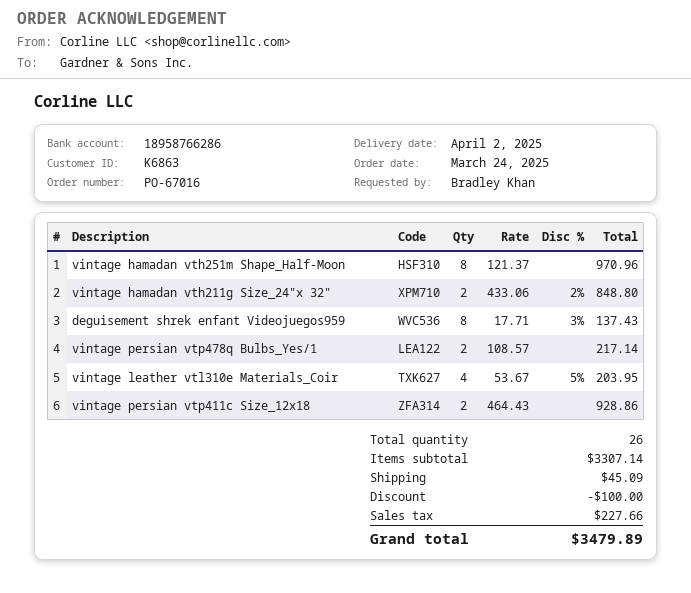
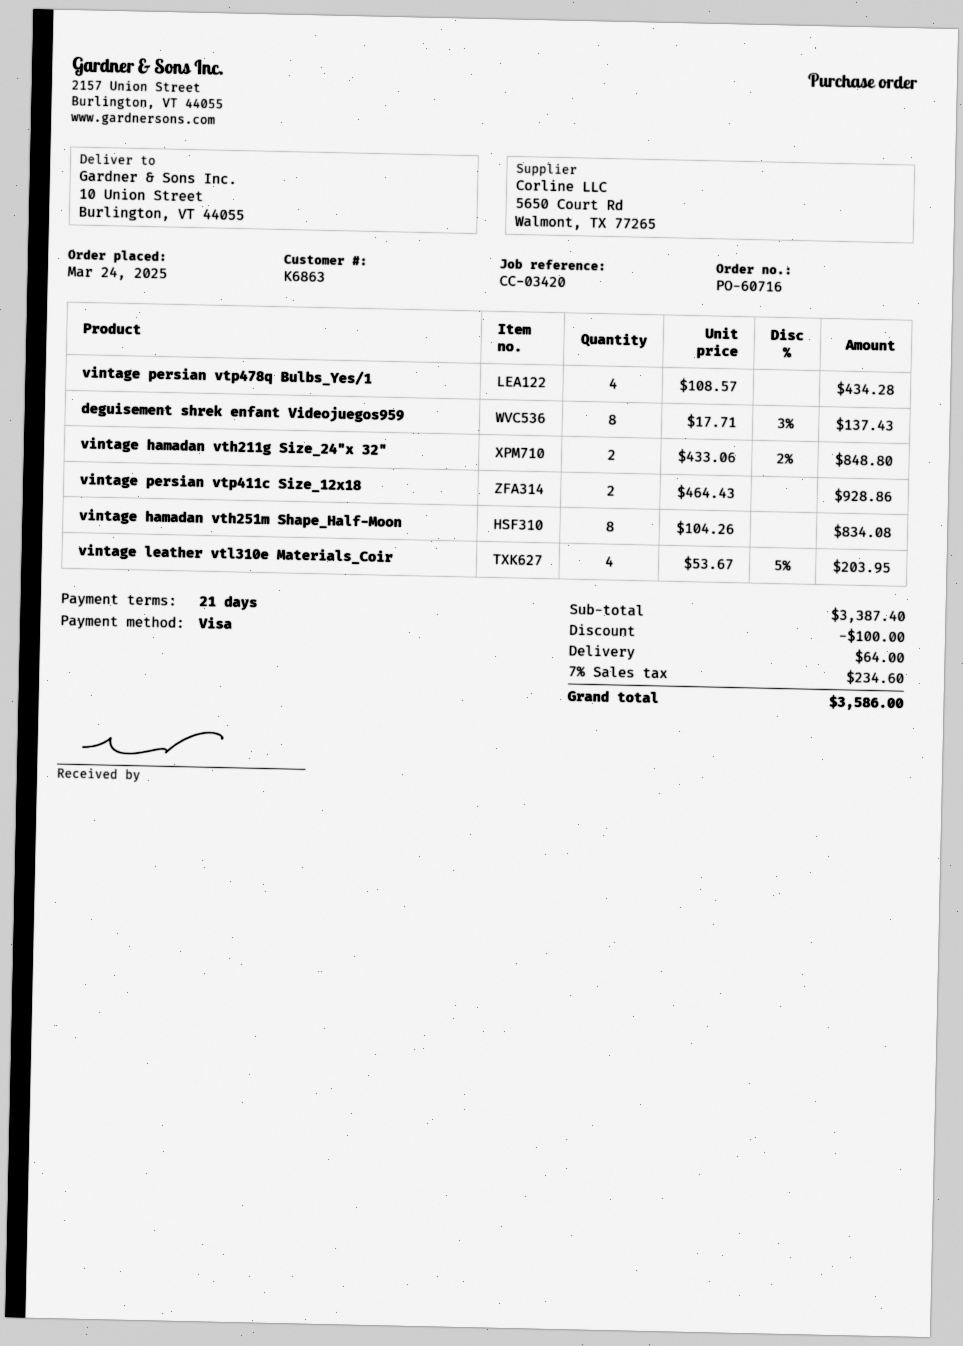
order number: PO-67016 -> PO-60716
vintage hamadan vth251m Shape_Half-Moon: 8 x 121.37 = 970.96 -> 8 x 104.26 = 834.08
vintage persian vtp478q Bulbs_Yes/1: 2 x 108.57 = 217.14 -> 4 x 108.57 = 434.28
subtotal: 3307.14 -> 3387.40
shipping: 45.09 -> 64.00
tax: 227.66 -> 234.60
total: 3479.89 -> 3586.00

